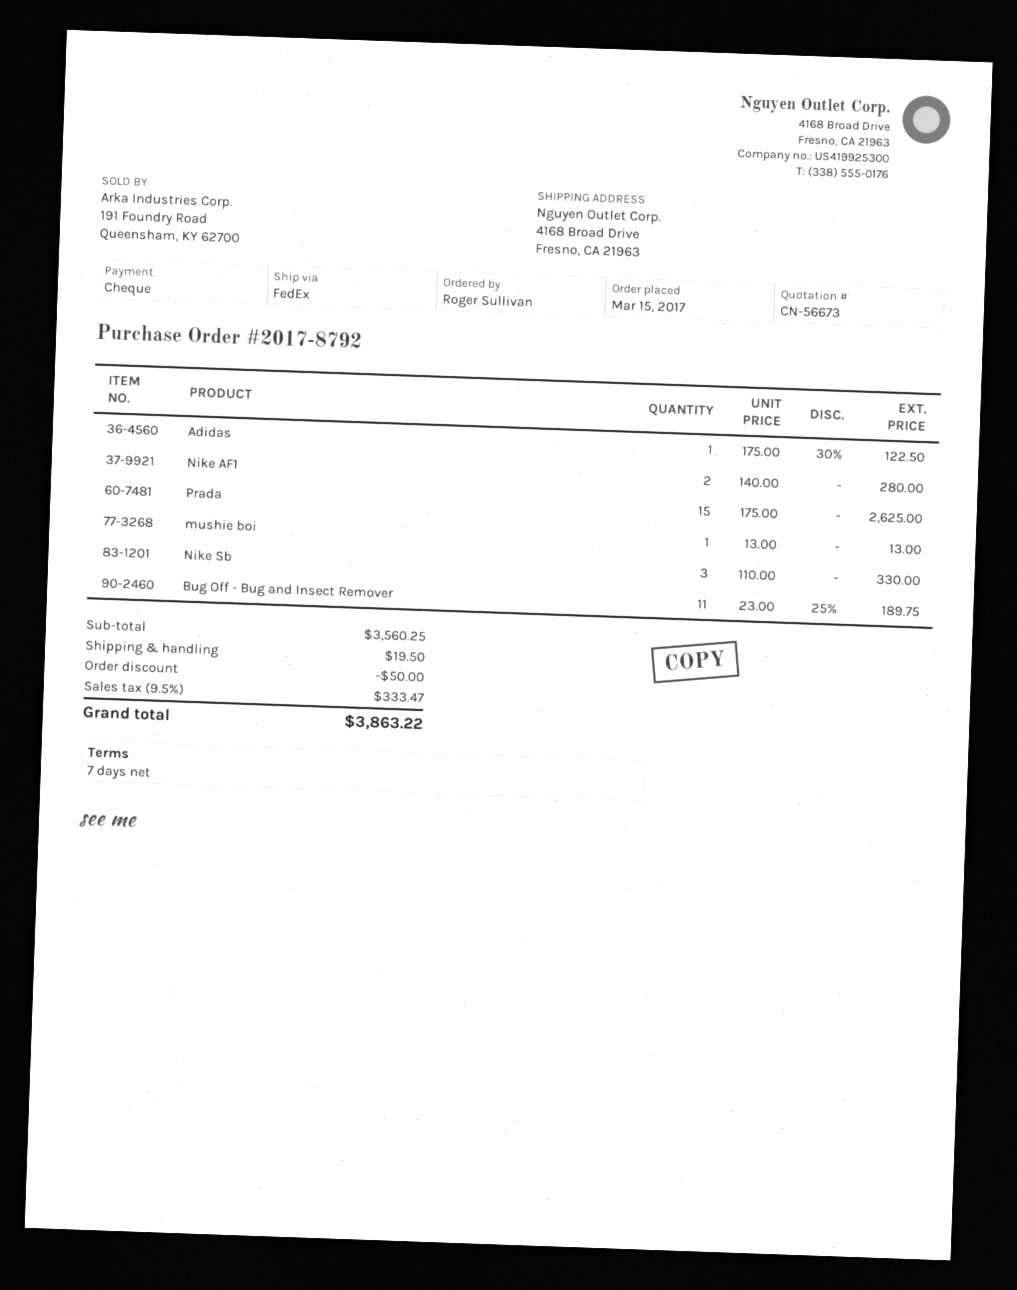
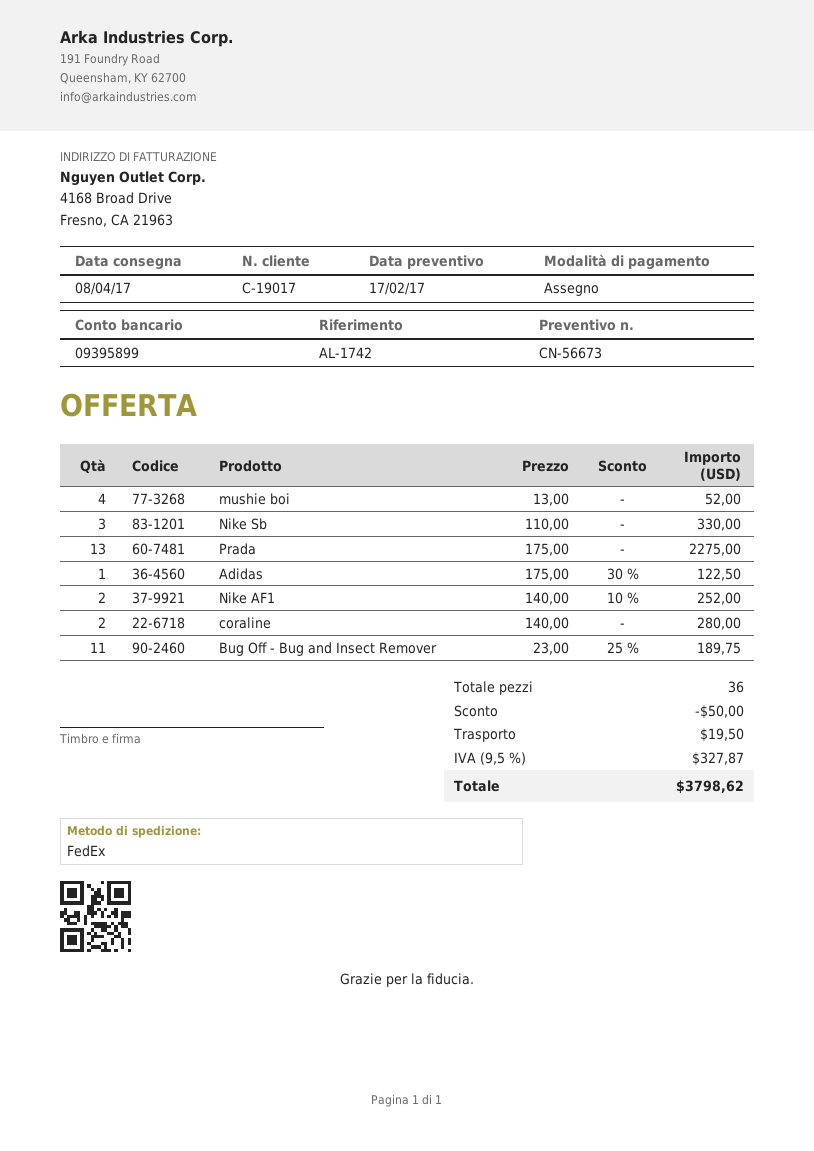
Nike AF1: 2 x 140.00 = 280.00 -> 2 x 140.00 - 10% = 252.00
Prada: 15 x 175.00 = 2625.00 -> 13 x 175.00 = 2275.00
mushie boi: 1 x 13.00 = 13.00 -> 4 x 13.00 = 52.00
coraline: none -> 2 x 140.00 = 280.00
tax: 9.5% = 333.47 -> 9.5% = 327.87
total: 3863.22 -> 3798.62

